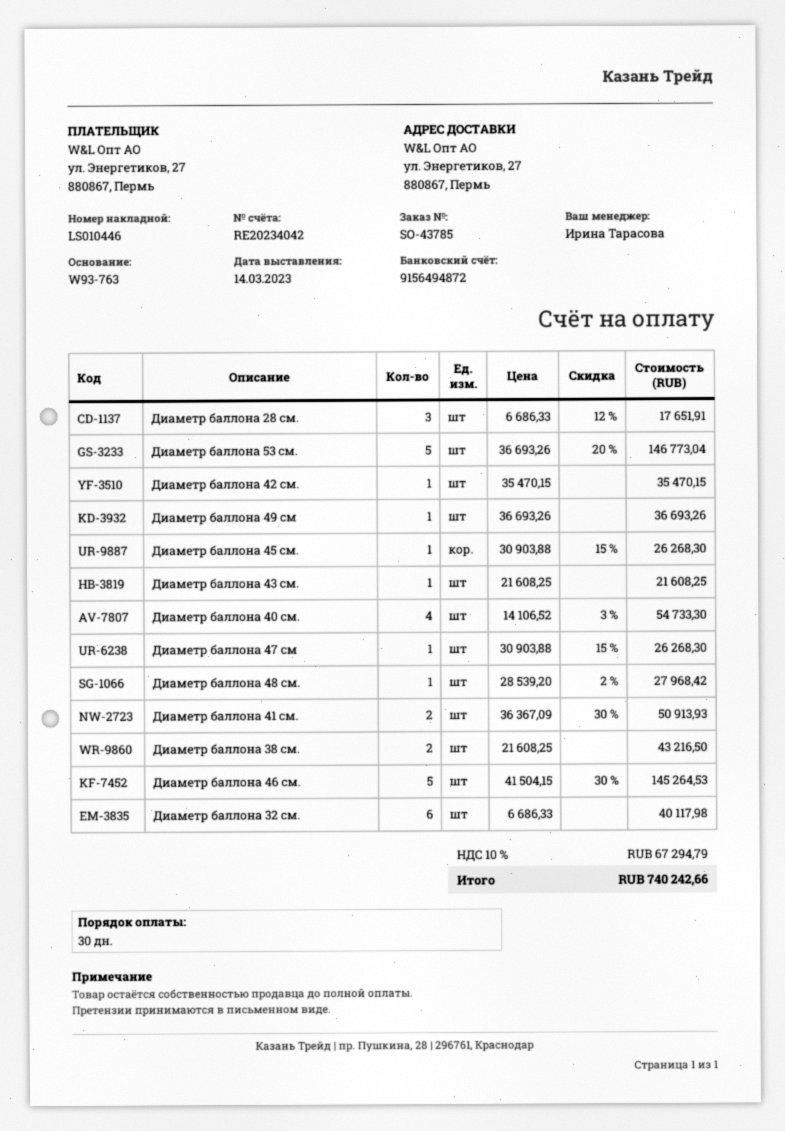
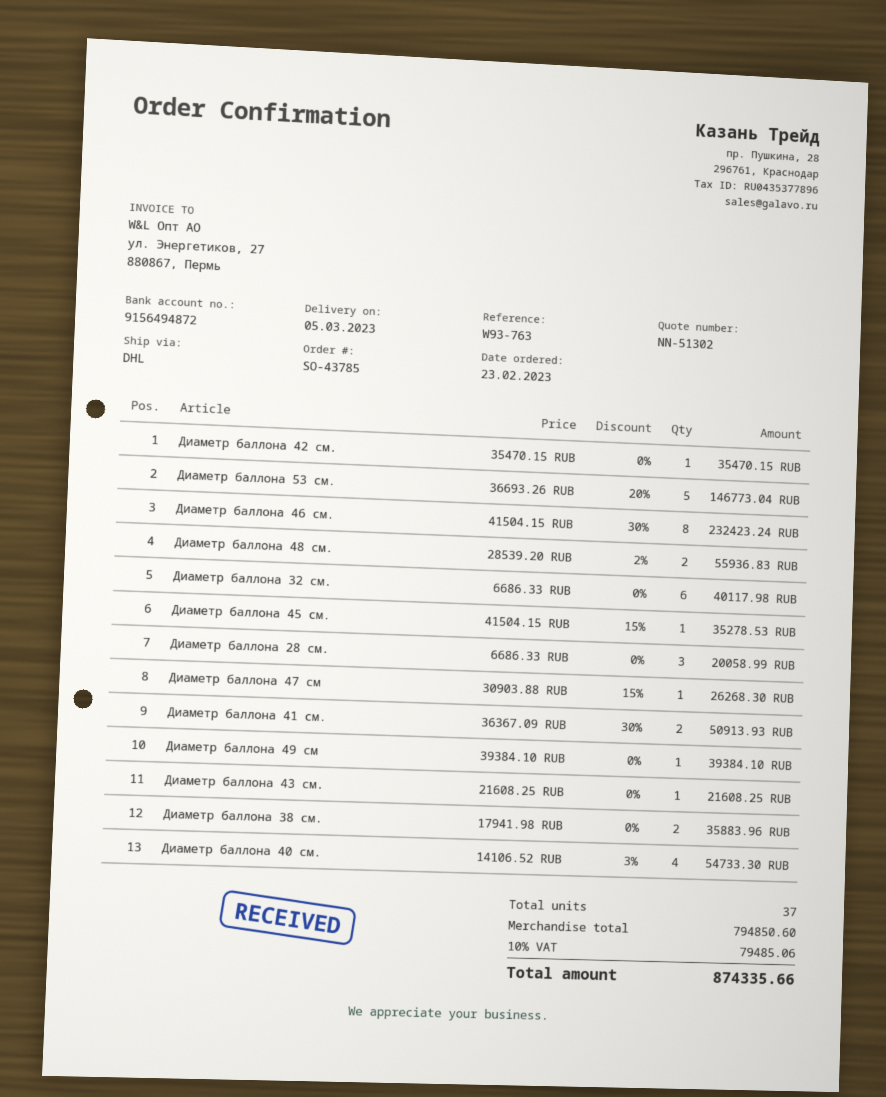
Диаметр баллона 28 см.: 3 x 6686.33 - 12% = 17651.91 -> 3 x 6686.33 = 20058.99
Диаметр баллона 49 см: 1 x 36693.26 = 36693.26 -> 1 x 39384.10 = 39384.10
Диаметр баллона 45 см.: 1 x 30903.88 - 15% = 26268.30 -> 1 x 41504.15 - 15% = 35278.53
Диаметр баллона 48 см.: 1 x 28539.20 - 2% = 27968.42 -> 2 x 28539.20 - 2% = 55936.83
Диаметр баллона 38 см.: 2 x 21608.25 = 43216.50 -> 2 x 17941.98 = 35883.96
Диаметр баллона 46 см.: 5 x 41504.15 - 30% = 145264.53 -> 8 x 41504.15 - 30% = 232423.24
tax: 10% = 67294.79 -> 10% = 79485.06
total: 740242.66 -> 874335.66

